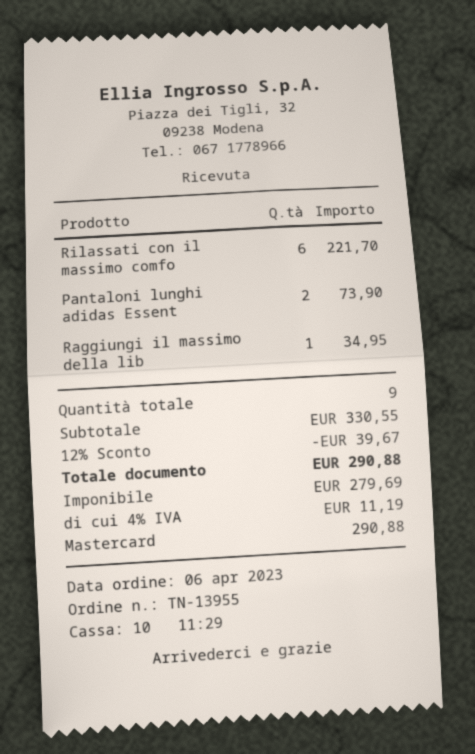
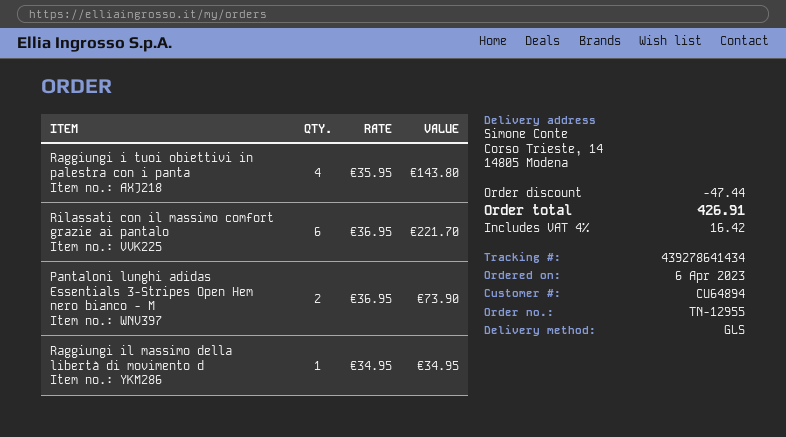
order number: TN-13955 -> TN-12955
Raggiungi i tuoi obiettivi in palestra con i panta: none -> 4 for 143.80
discount: 39.67 -> 47.44
tax: 4% = 11.19 -> 4% = 16.42
total: 290.88 -> 426.91

